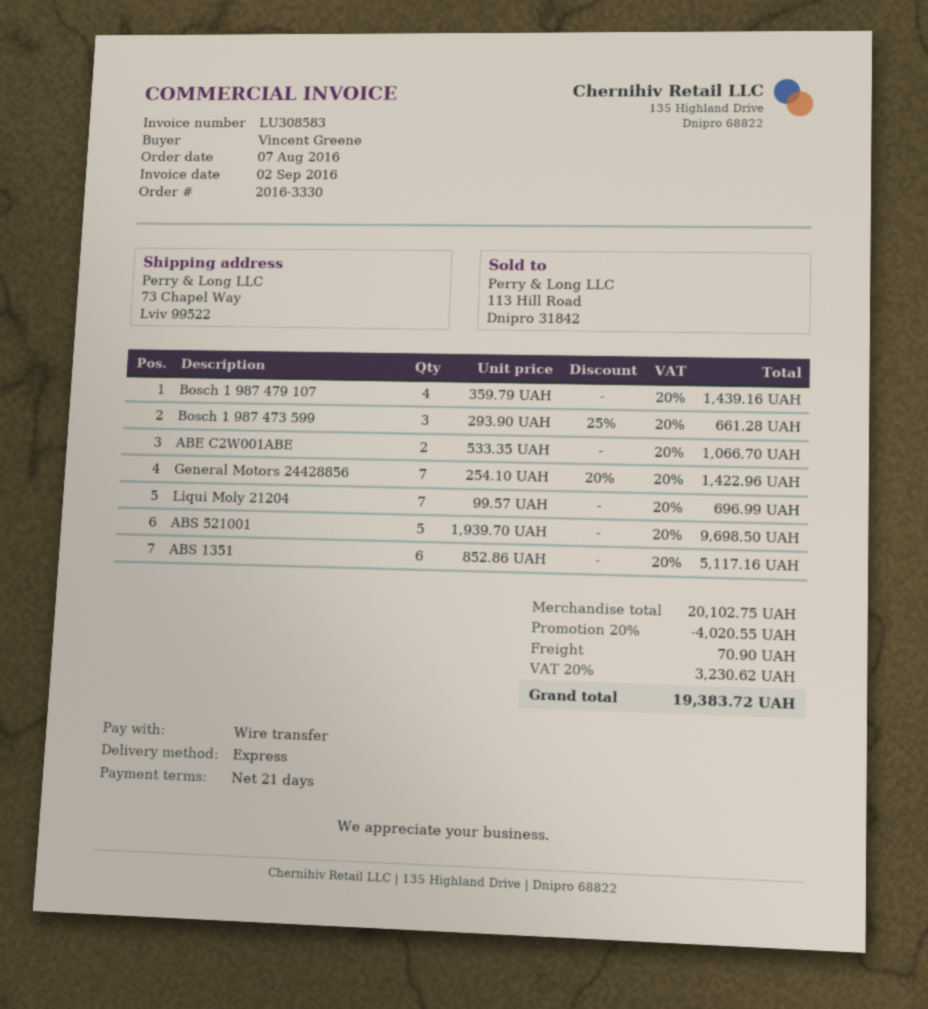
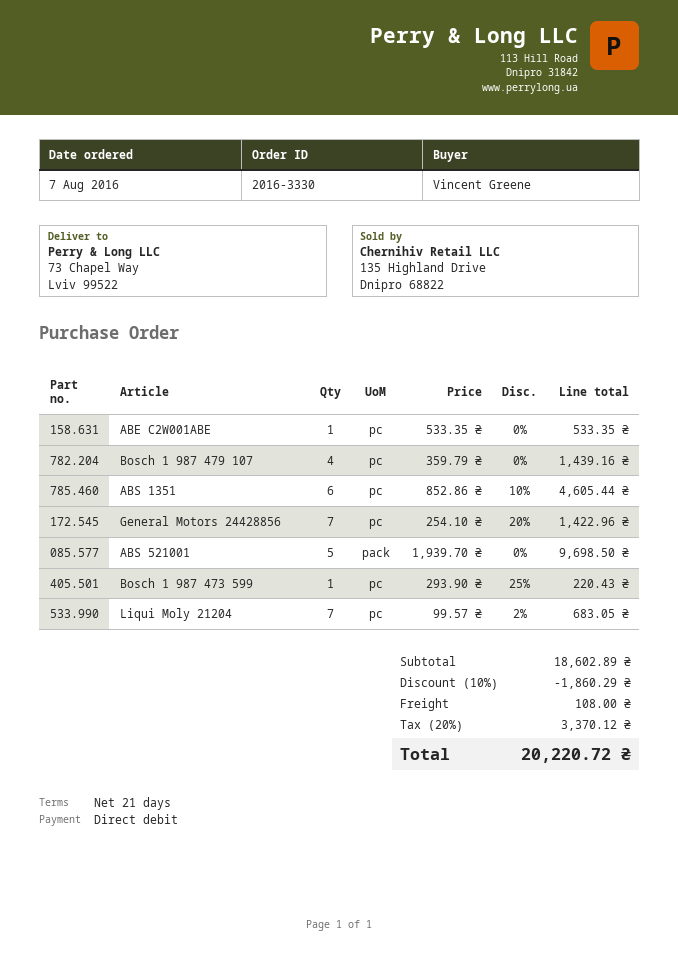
payment method: bank transfer -> direct debit
Bosch 1 987 473 599: 3 x 293.90 - 25% = 661.28 -> 1 x 293.90 - 25% = 220.43
ABE C2W001ABE: 2 x 533.35 = 1066.70 -> 1 x 533.35 = 533.35
Liqui Moly 21204: 7 x 99.57 = 696.99 -> 7 x 99.57 - 2% = 683.05
ABS 1351: 6 x 852.86 = 5117.16 -> 6 x 852.86 - 10% = 4605.44
subtotal: 20102.75 -> 18602.89
discount: 20% = 4020.55 -> 10% = 1860.29
shipping: 70.90 -> 108.00
tax: 20% = 3230.62 -> 20% = 3370.12
total: 19383.72 -> 20220.72

